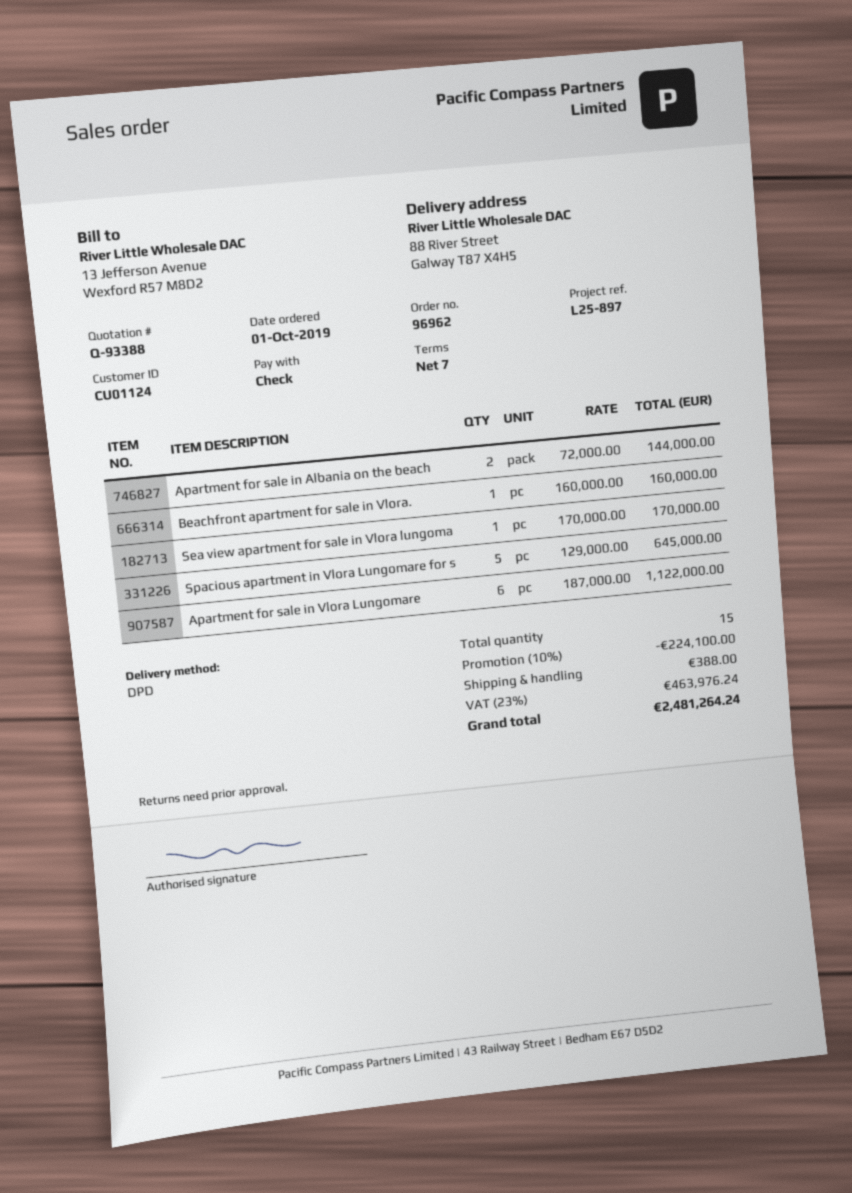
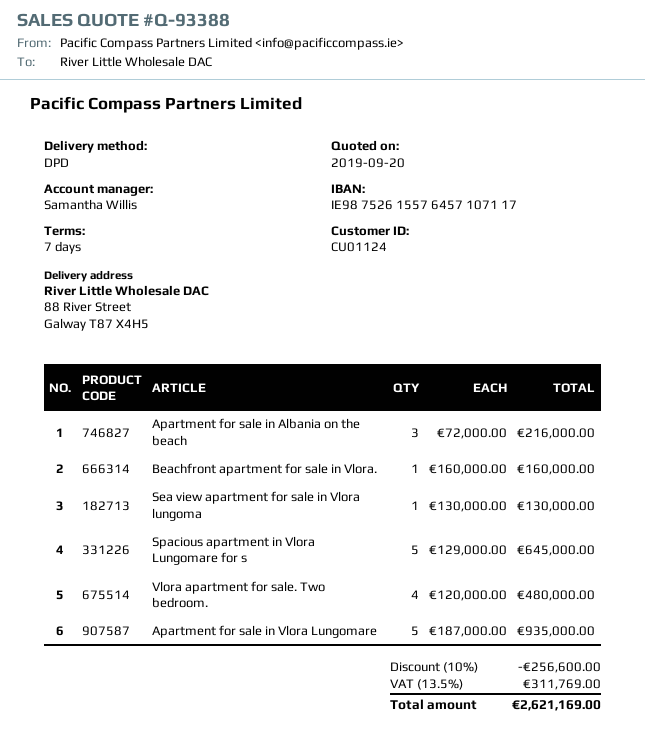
Apartment for sale in Albania on the beach: 2 x 72000.00 = 144000.00 -> 3 x 72000.00 = 216000.00
Sea view apartment for sale in Vlora lungoma: 1 x 170000.00 = 170000.00 -> 1 x 130000.00 = 130000.00
Apartment for sale in Vlora Lungomare: 6 x 187000.00 = 1122000.00 -> 5 x 187000.00 = 935000.00
Vlora apartment for sale. Two bedroom.: none -> 4 x 120000.00 = 480000.00
discount: 10% = 224100.00 -> 10% = 256600.00
shipping: 388.00 -> none
tax: 23% = 463976.24 -> 13.5% = 311769.00
total: 2481264.24 -> 2621169.00

